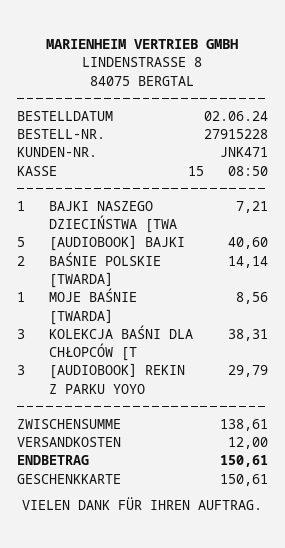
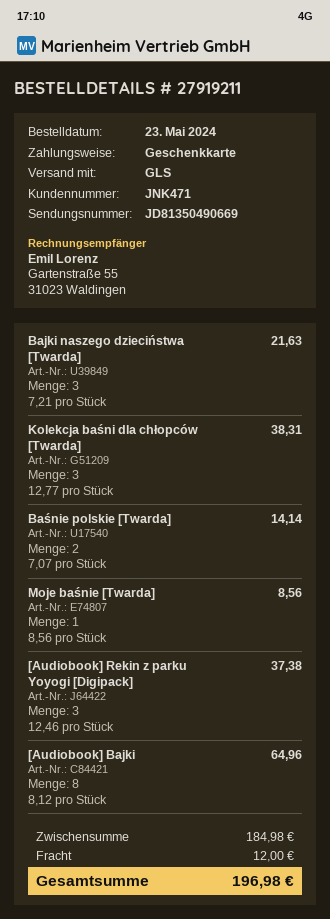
order number: 27915228 -> 27919211
order date: 2024-06-02 -> 2024-05-23
BAJKI NASZEGO DZIECIŃSTWA [TWA: 1 for 7.21 -> 3 for 21.63
[AUDIOBOOK] BAJKI: 5 for 40.60 -> 8 for 64.96
[AUDIOBOOK] REKIN Z PARKU YOYO: 3 for 29.79 -> 3 for 37.38
subtotal: 138.61 -> 184.98
total: 150.61 -> 196.98

